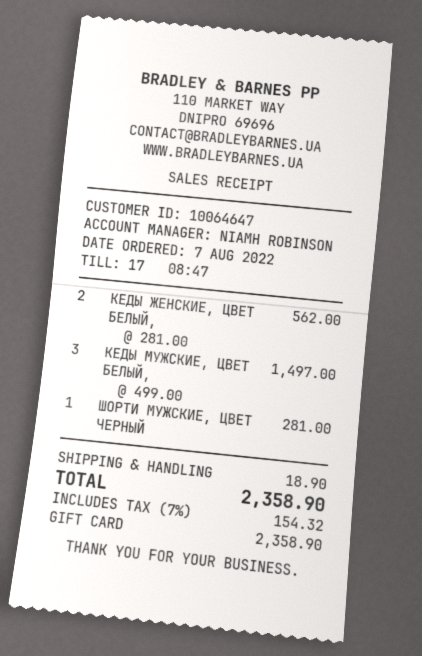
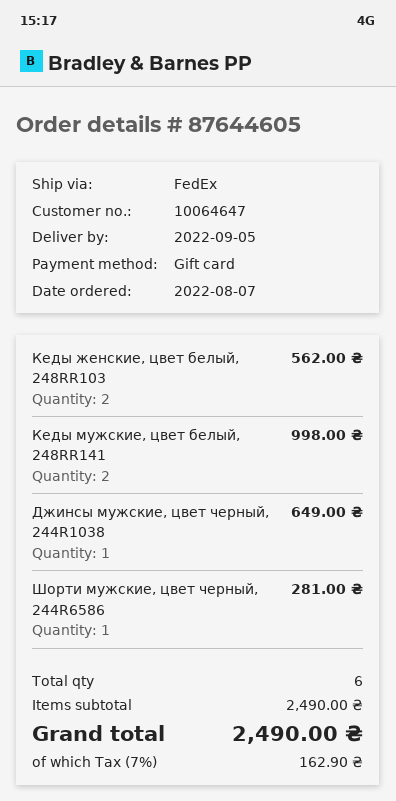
КЕДЫ МУЖСКИЕ, ЦВЕТ БЕЛЫЙ,: 3 for 1497.00 -> 2 for 998.00
Джинсы мужские, цвет черный, 244R1038: none -> 1 for 649.00
shipping: 18.90 -> none
tax: 7% = 154.32 -> 7% = 162.90
total: 2358.90 -> 2490.00

